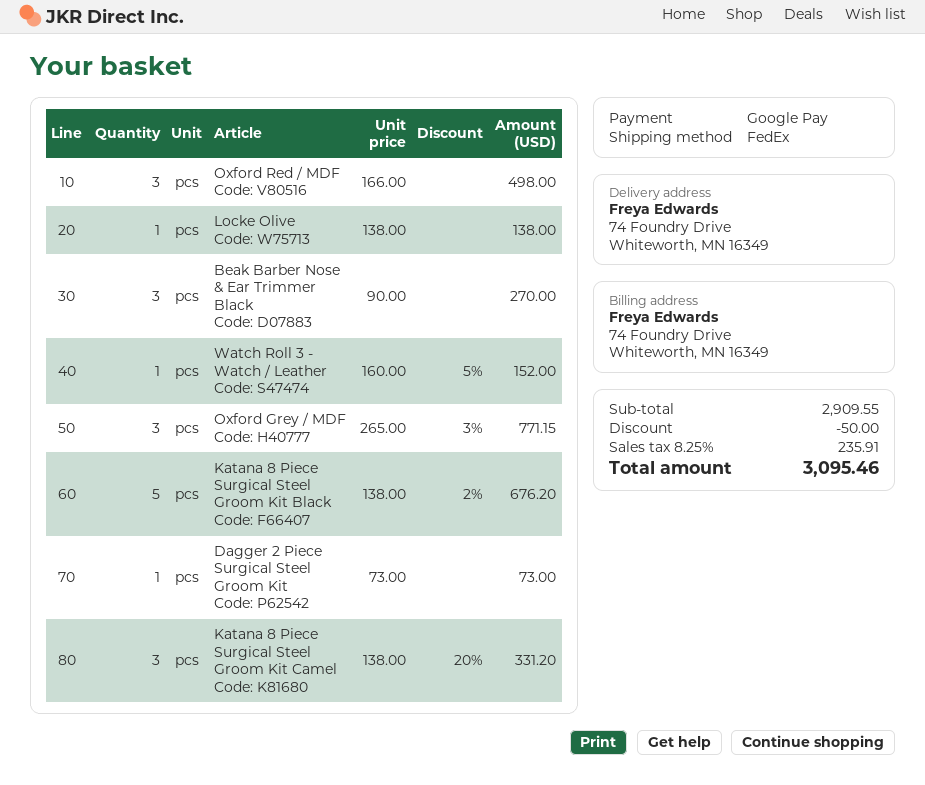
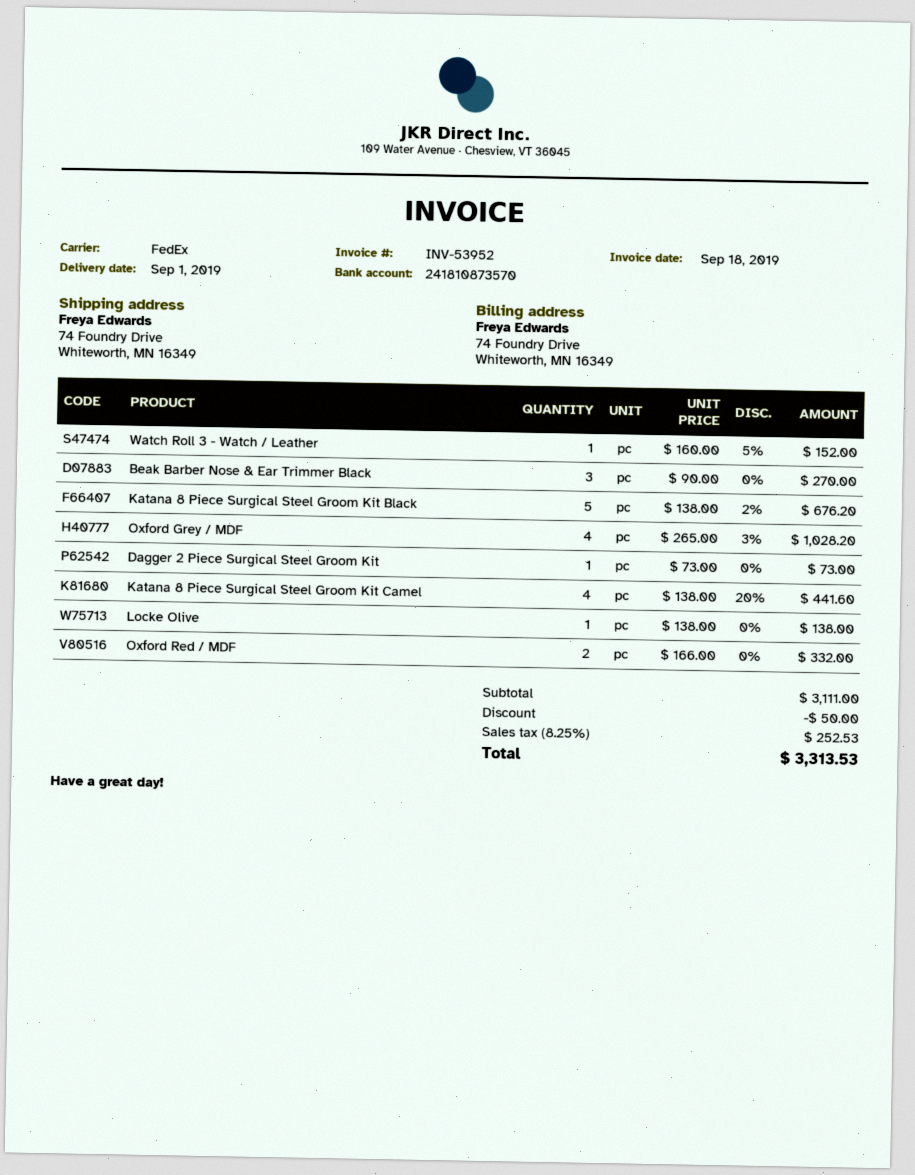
Oxford Red / MDF: 3 x 166.00 = 498.00 -> 2 x 166.00 = 332.00
Oxford Grey / MDF: 3 x 265.00 - 3% = 771.15 -> 4 x 265.00 - 3% = 1028.20
Katana 8 Piece Surgical Steel Groom Kit Camel: 3 x 138.00 - 20% = 331.20 -> 4 x 138.00 - 20% = 441.60
subtotal: 2909.55 -> 3111.00
tax: 8.25% = 235.91 -> 8.25% = 252.53
total: 3095.46 -> 3313.53

